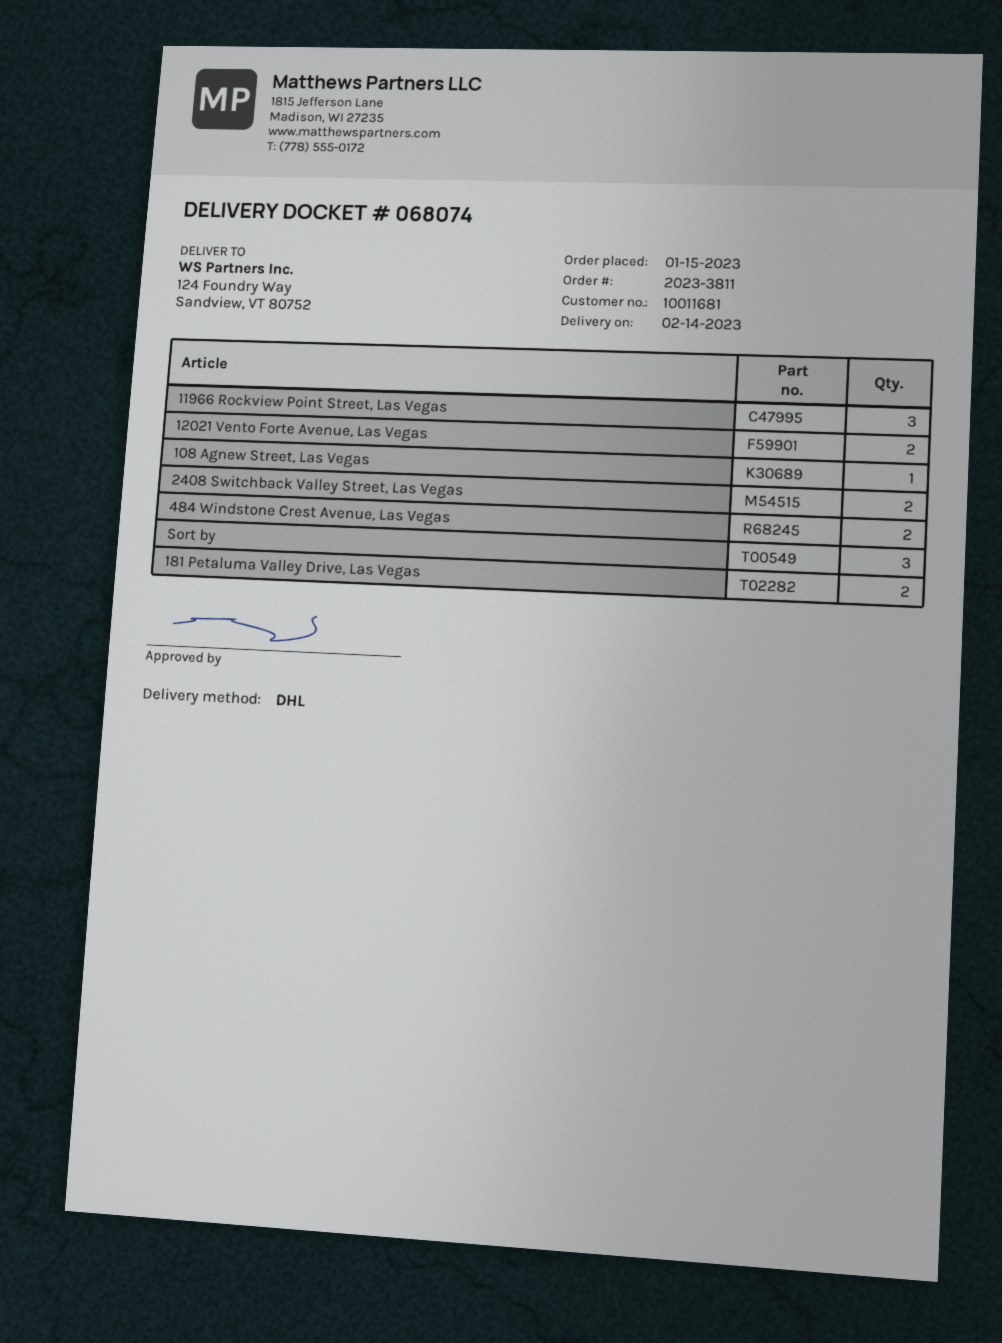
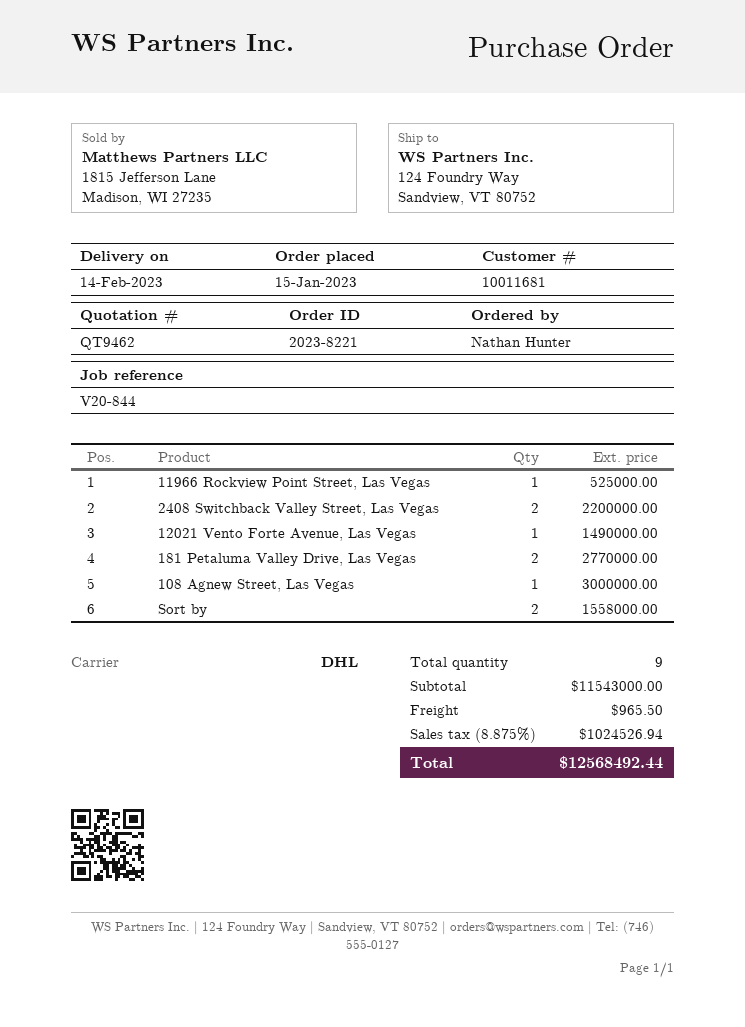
order number: 2023-3811 -> 2023-8221
11966 Rockview Point Street, Las Vegas: 3 -> 1
12021 Vento Forte Avenue, Las Vegas: 2 -> 1
484 Windstone Crest Avenue, Las Vegas: 2 -> none
Sort by: 3 -> 2

